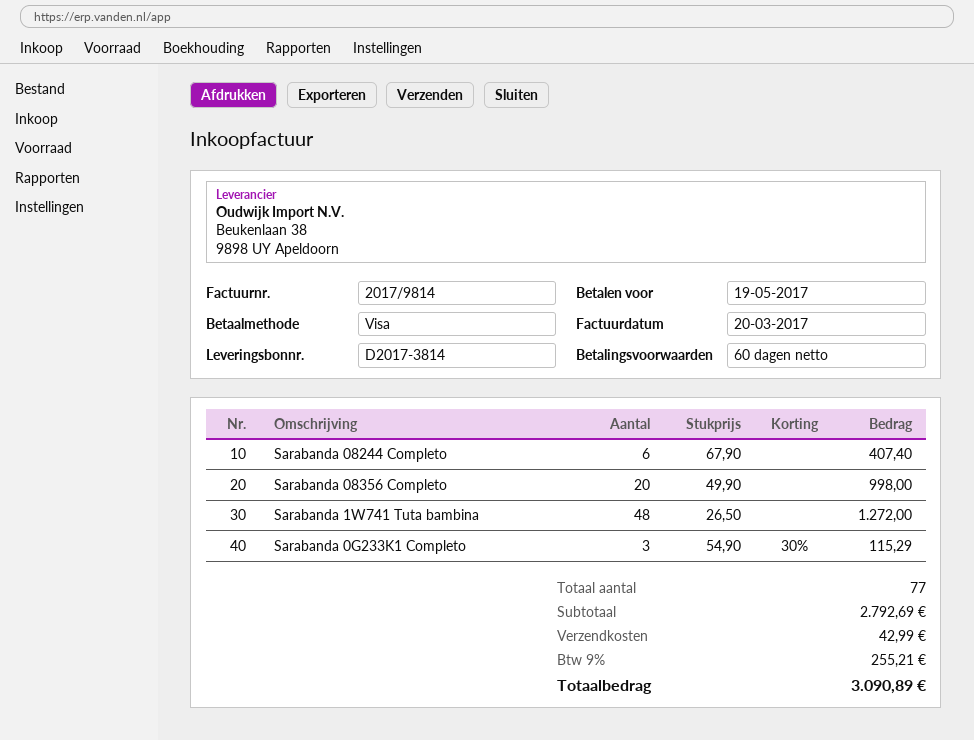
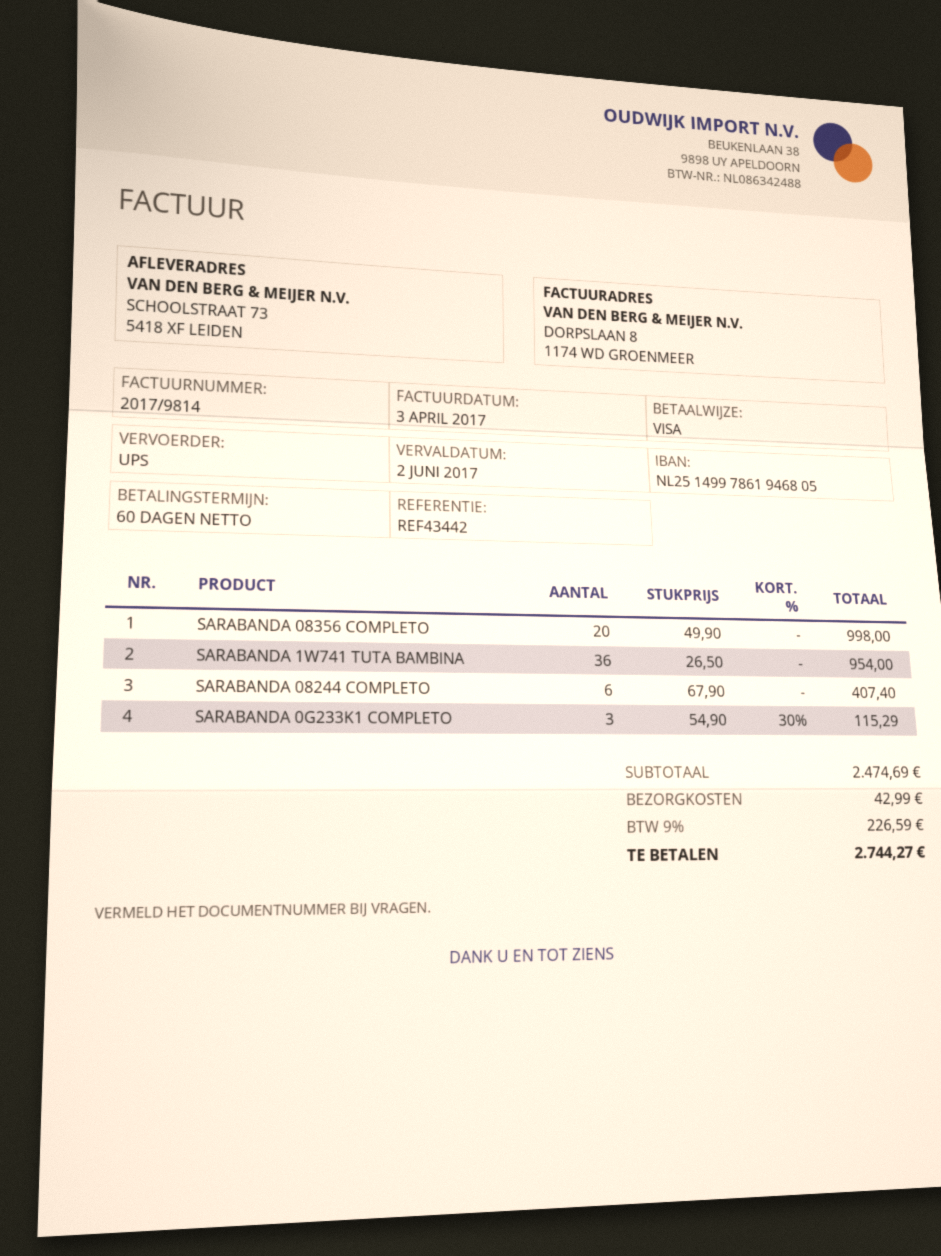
invoice date: 2017-03-20 -> 2017-04-03
due date: 2017-05-19 -> 2017-06-02
Sarabanda 1W741 Tuta bambina: 48 x 26.50 = 1272.00 -> 36 x 26.50 = 954.00
subtotal: 2792.69 -> 2474.69
tax: 9% = 255.21 -> 9% = 226.59
total: 3090.89 -> 2744.27

